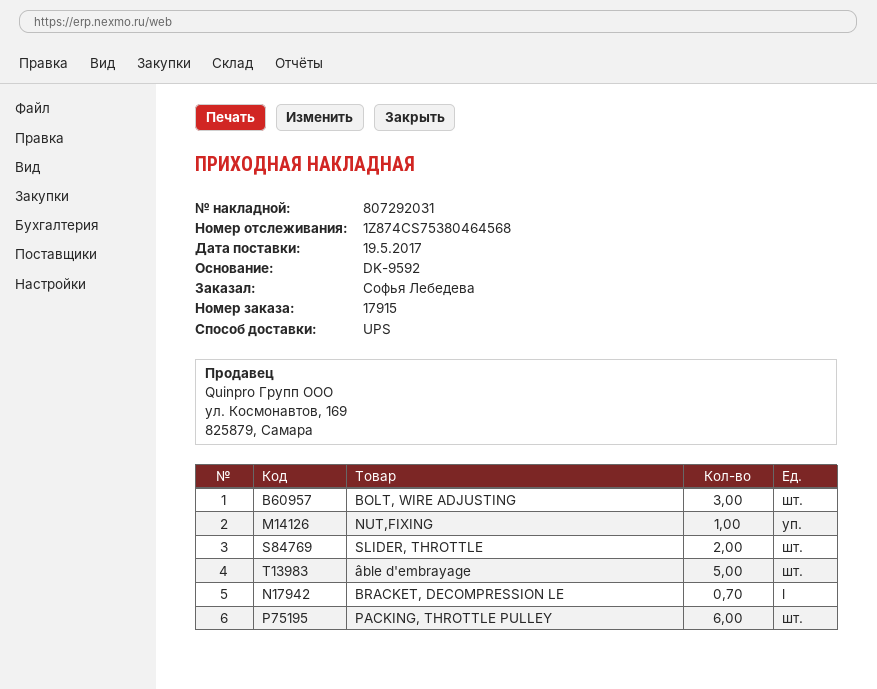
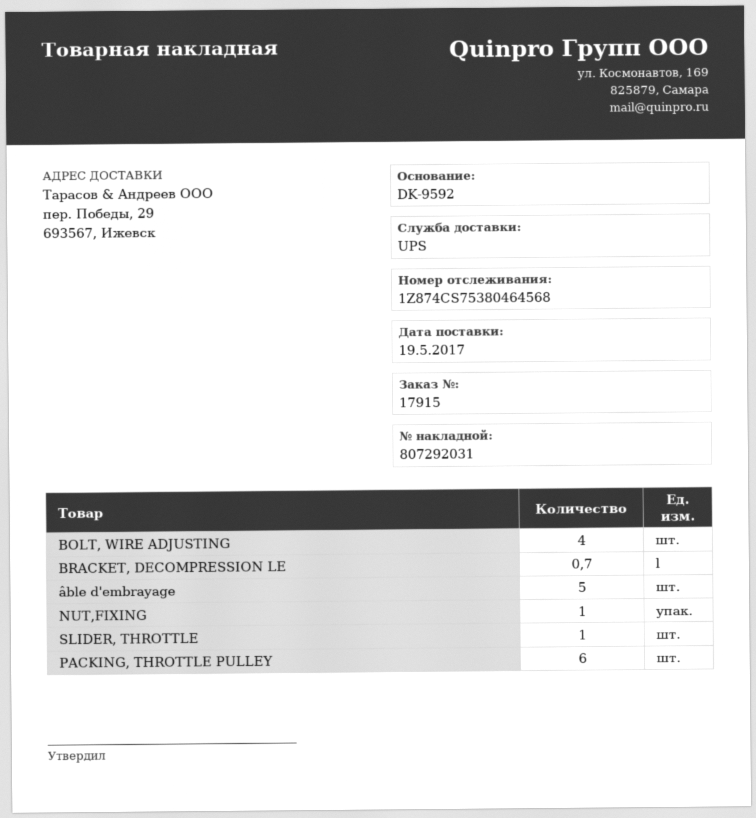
BOLT, WIRE ADJUSTING: 3 -> 4
SLIDER, THROTTLE: 2 -> 1

